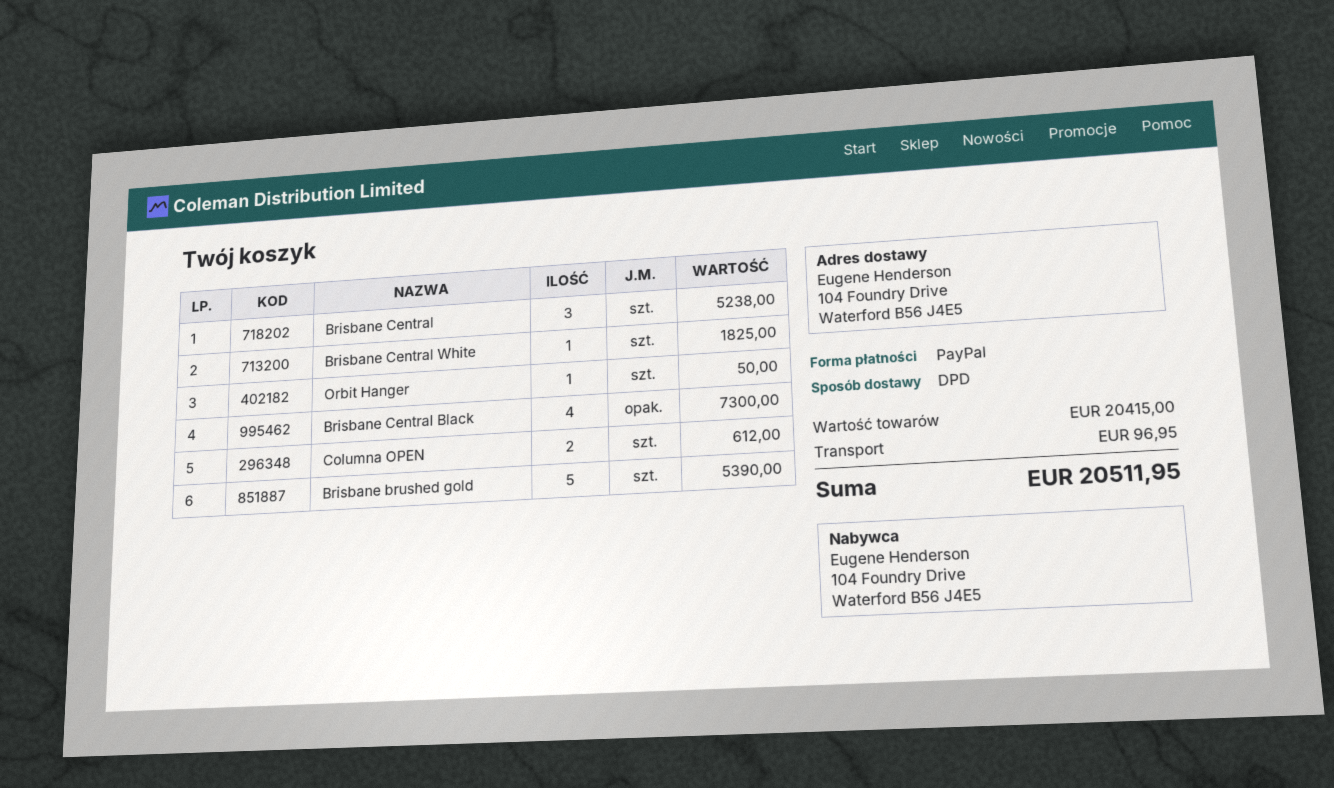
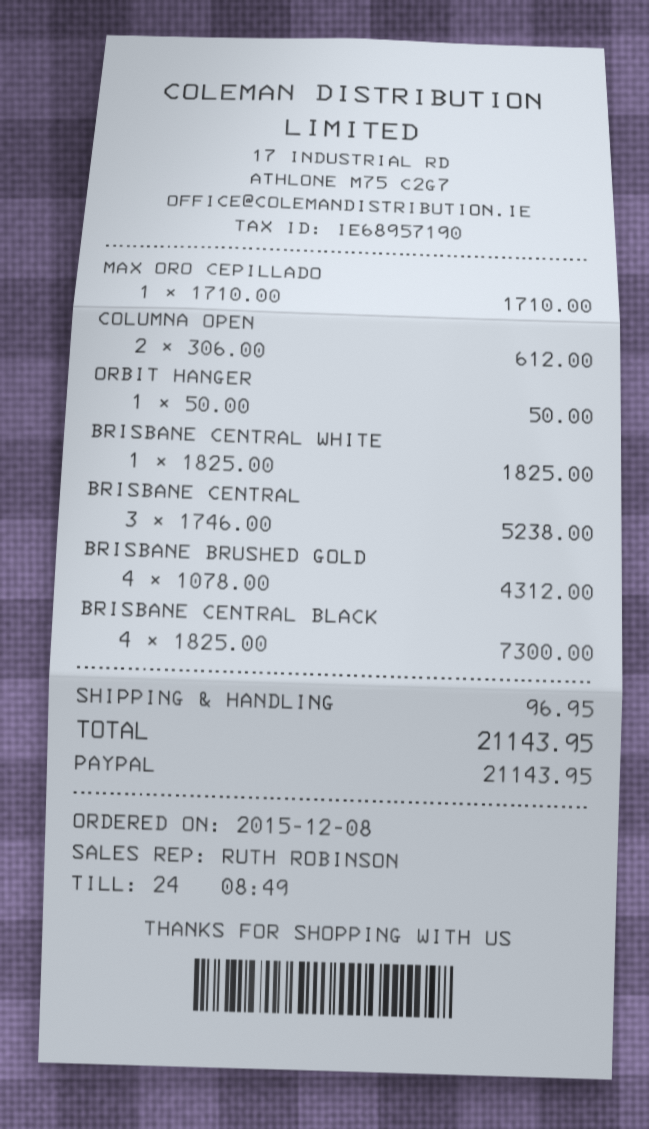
Brisbane brushed gold: 5 for 5390.00 -> 4 for 4312.00
MAX ORO CEPILLADO: none -> 1 for 1710.00
total: 20511.95 -> 21143.95

